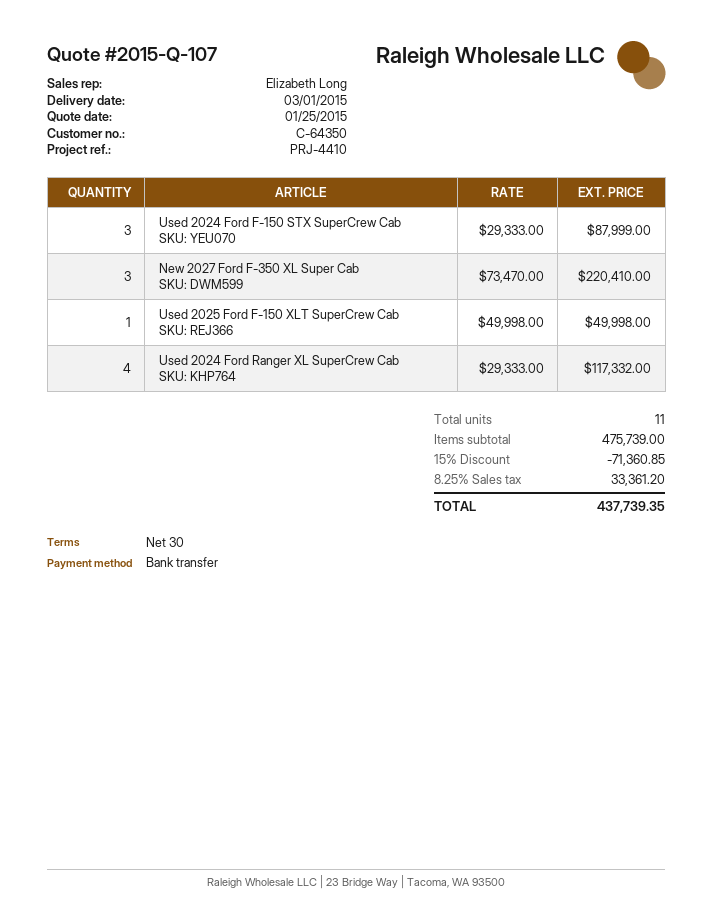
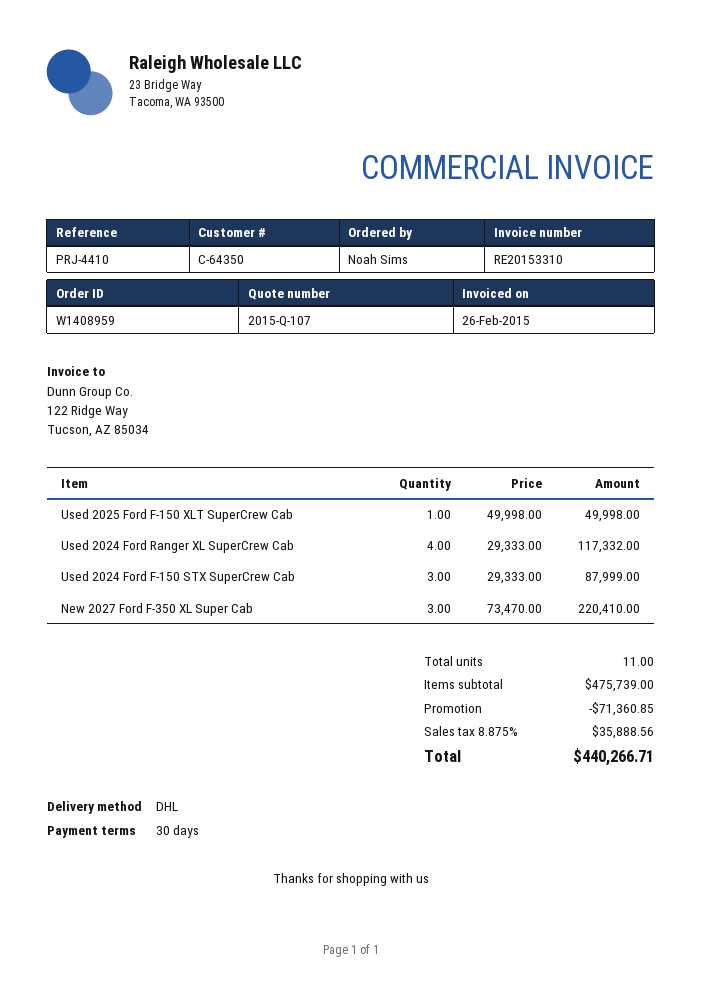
tax: 8.25% = 33361.20 -> 8.875% = 35888.56
total: 437739.35 -> 440266.71

